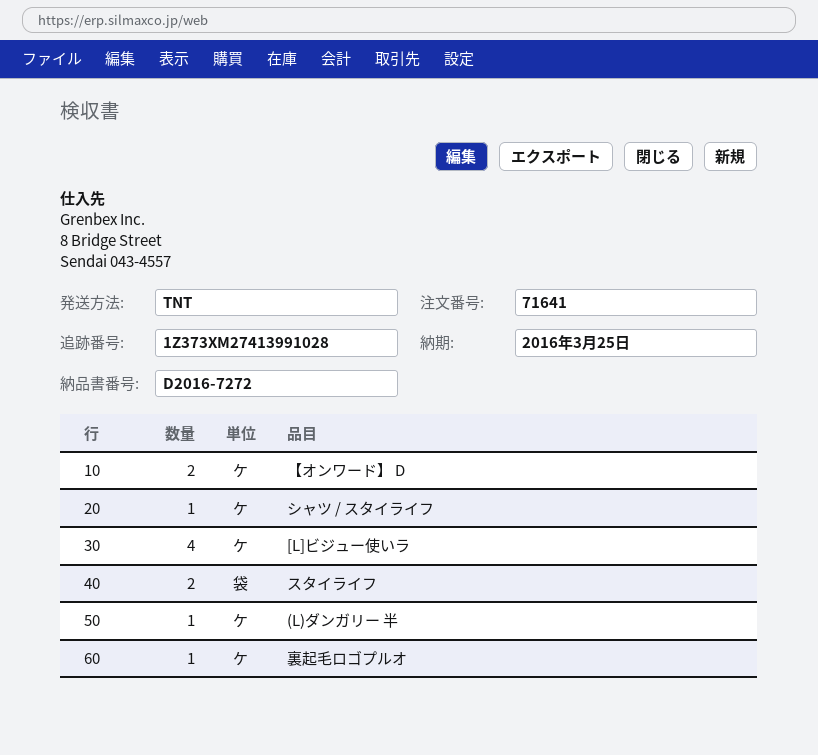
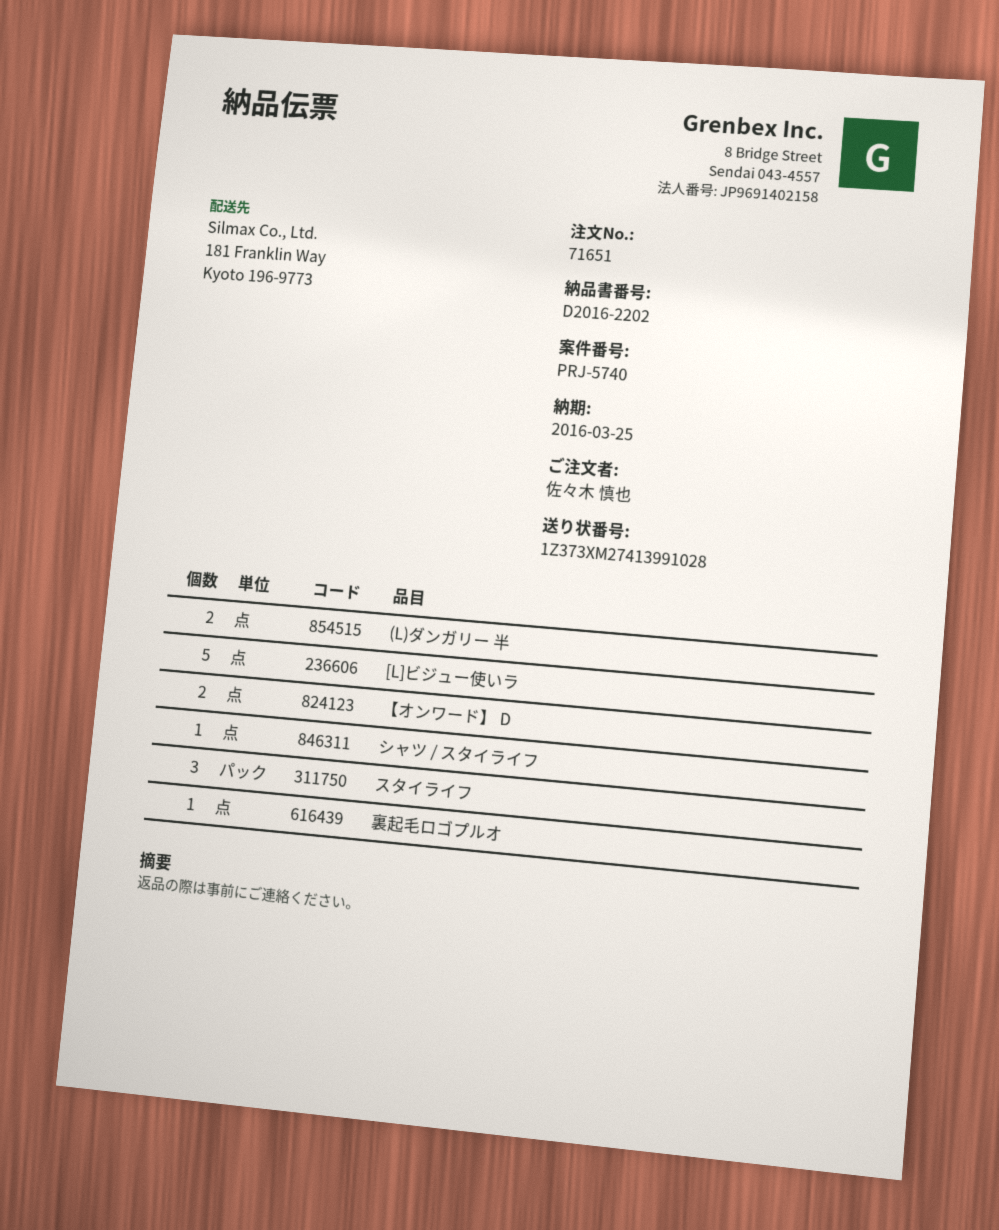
order number: 71641 -> 71651
delivery note number: D2016-7272 -> D2016-2202
[L]ビジュー使いラ: 4 -> 5
スタイライフ: 2 -> 3
(L)ダンガリー 半: 1 -> 2

